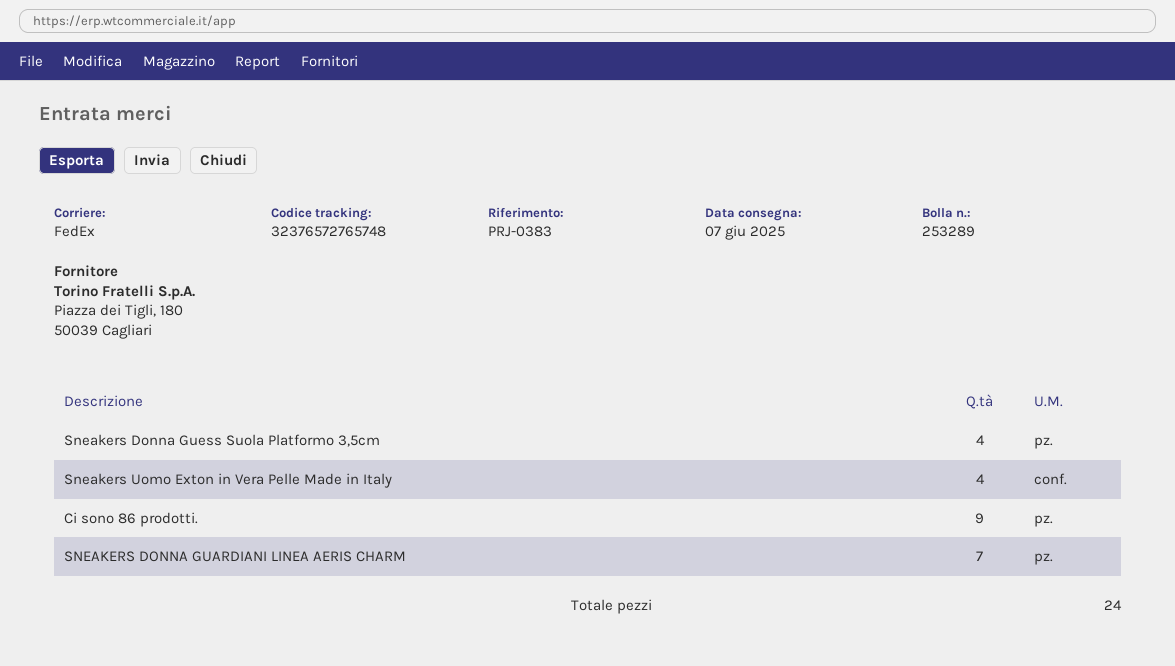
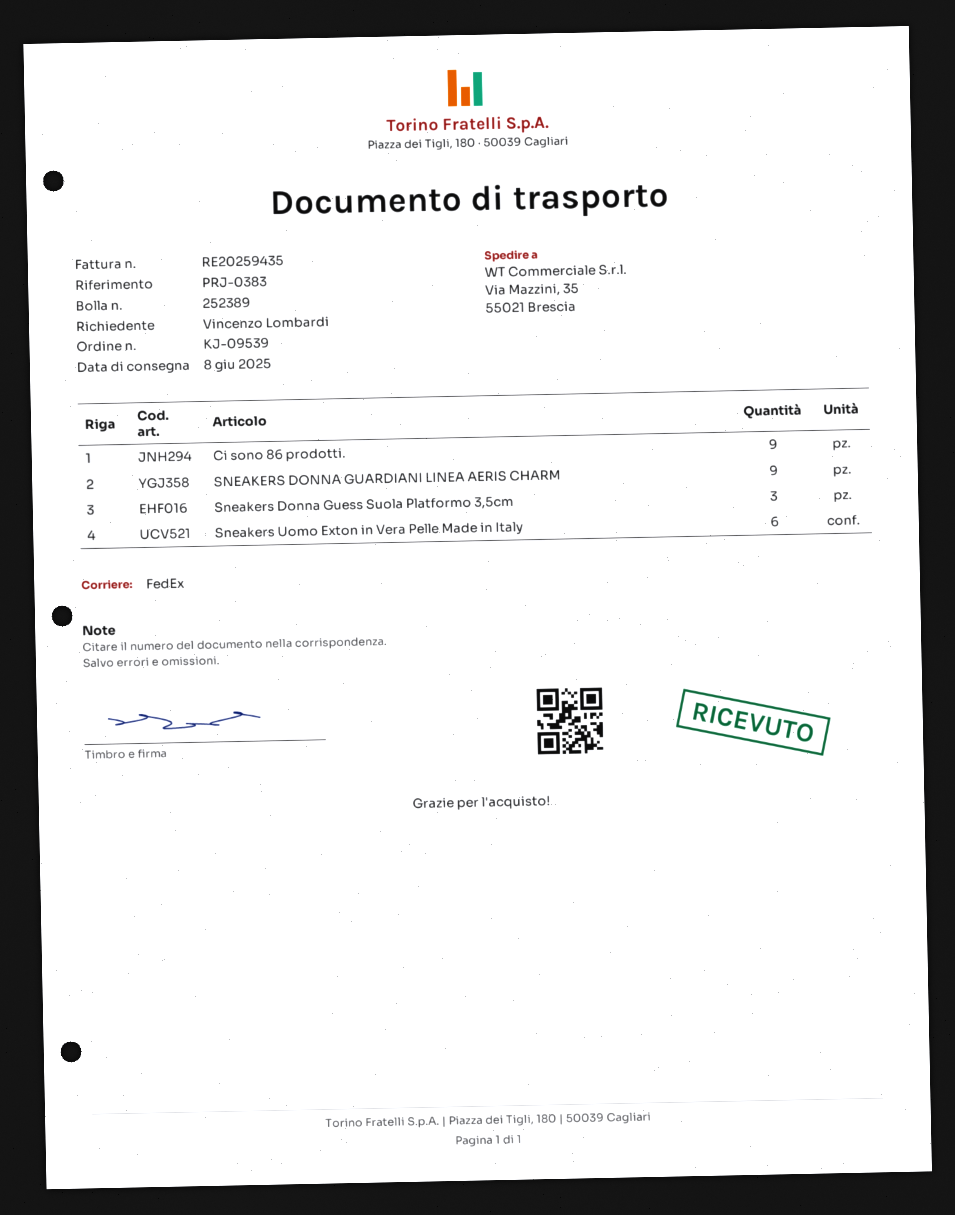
delivery note number: 253289 -> 252389
delivery date: 2025-06-07 -> 2025-06-08
Sneakers Donna Guess Suola Platformo 3,5cm: 4 -> 3
Sneakers Uomo Exton in Vera Pelle Made in Italy: 4 -> 6
SNEAKERS DONNA GUARDIANI LINEA AERIS CHARM: 7 -> 9

